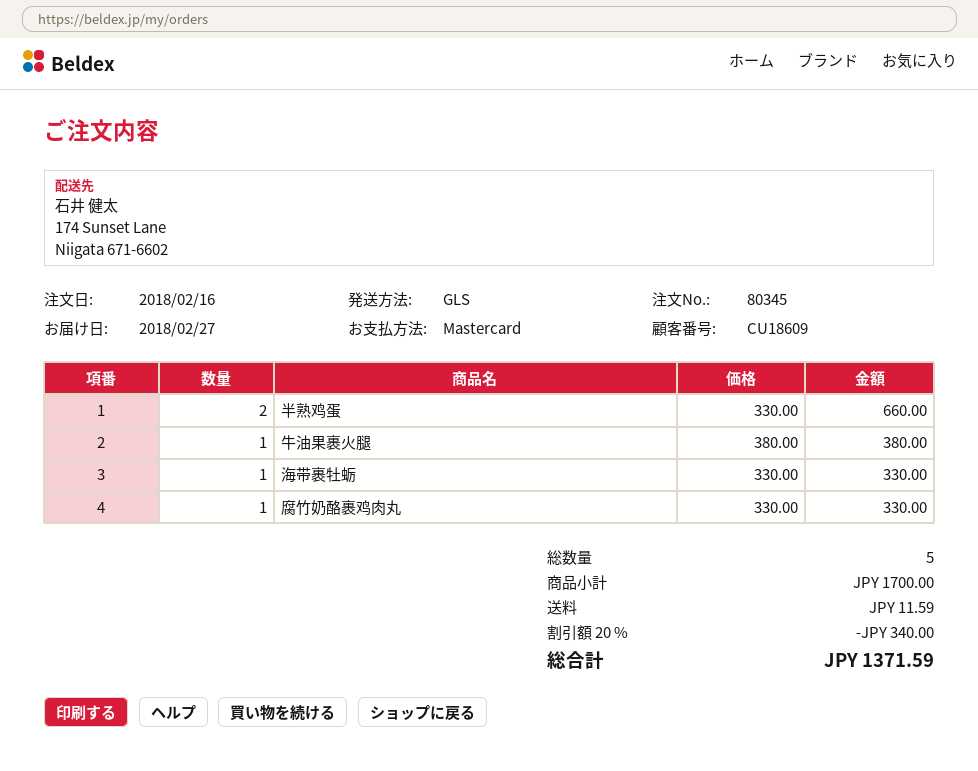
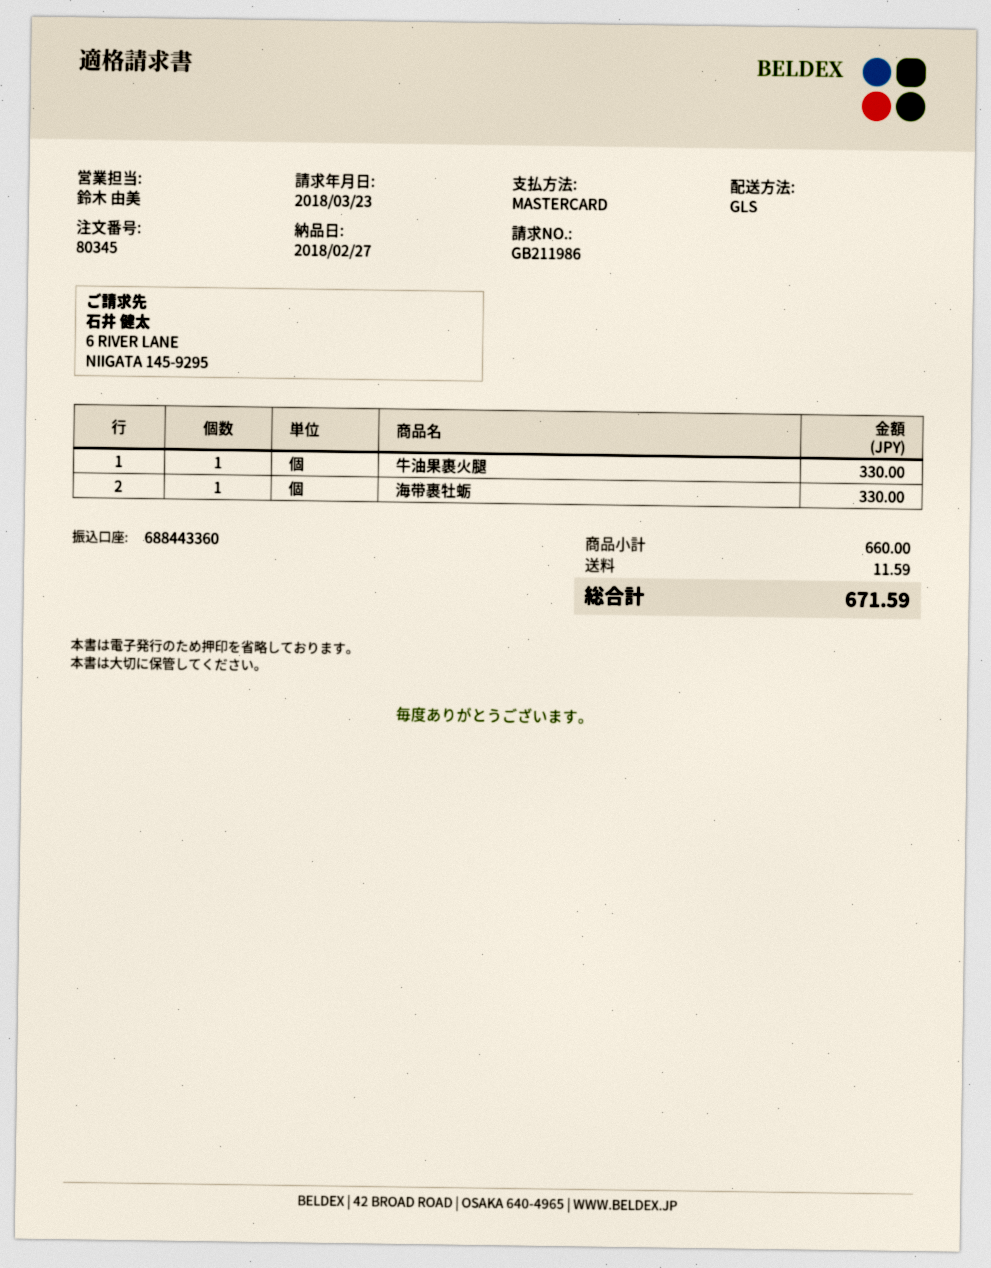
半熟鸡蛋: 2 for 660.00 -> none
牛油果裹火腿: 1 for 380.00 -> 1 for 330.00
腐竹奶酪裹鸡肉丸: 1 for 330.00 -> none
subtotal: 1700.00 -> 660.00
discount: 20% = 340.00 -> none
total: 1371.59 -> 671.59

